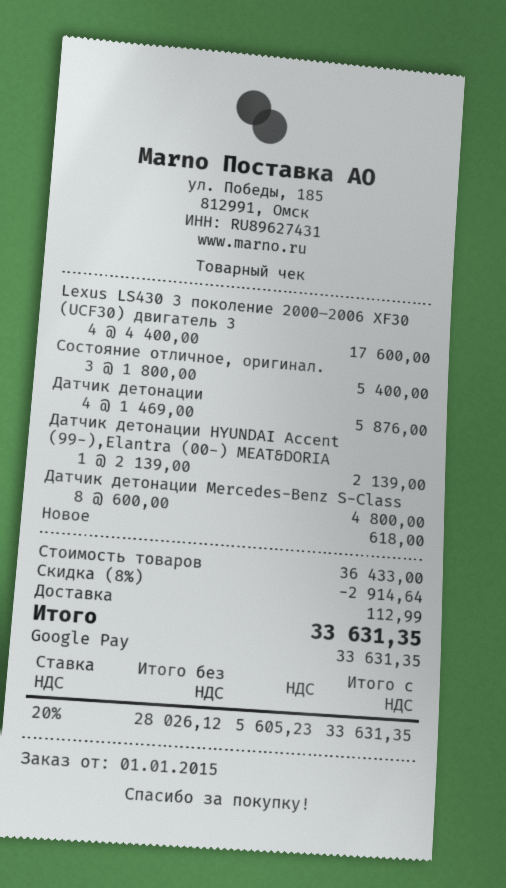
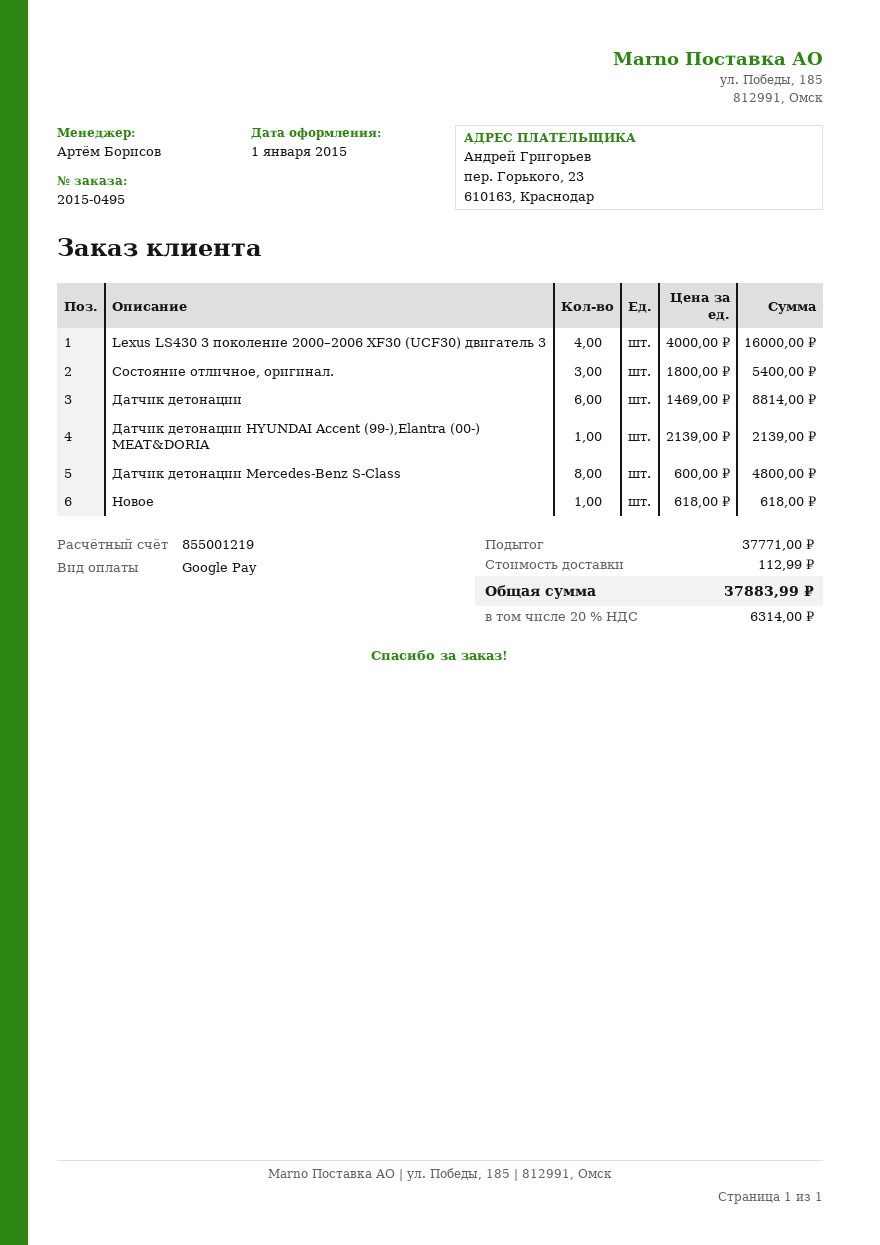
Lexus LS430 3 поколение 2000–2006 XF30 (UCF30) двигатель 3: 4 x 4400.00 = 17600.00 -> 4 x 4000.00 = 16000.00
Датчик детонации: 4 x 1469.00 = 5876.00 -> 6 x 1469.00 = 8814.00
subtotal: 36433.00 -> 37771.00
discount: 8% = 2914.64 -> none
tax: 20% = 5605.23 -> 20% = 6314.00
total: 33631.35 -> 37883.99

